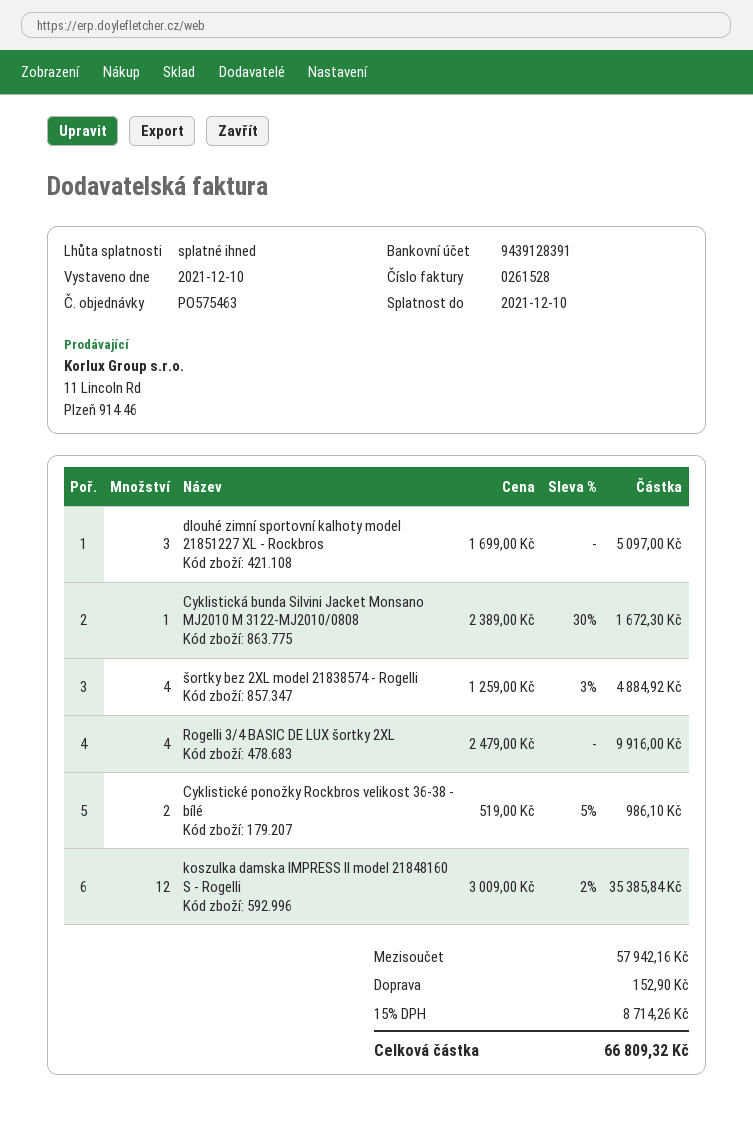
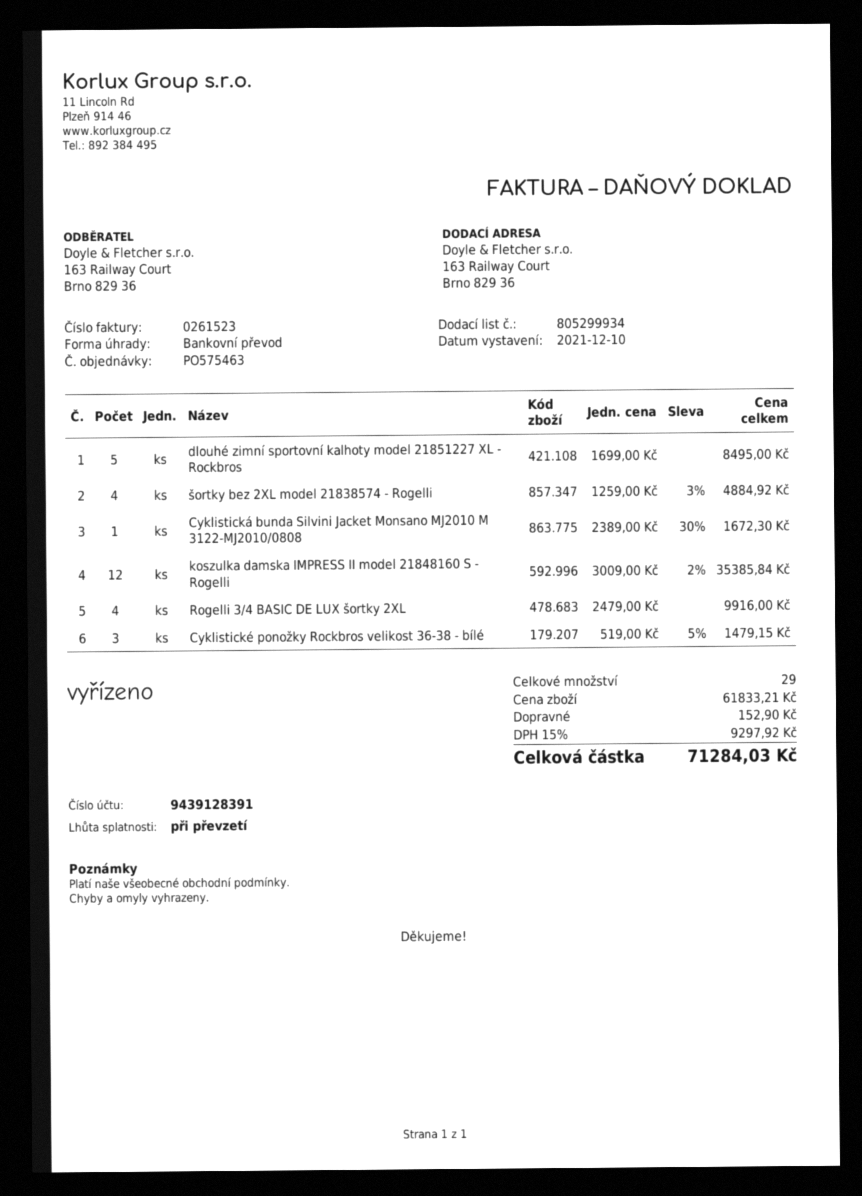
invoice number: 0261528 -> 0261523
dlouhé zimní sportovní kalhoty model 21851227 XL - Rockbros: 3 x 1699.00 = 5097.00 -> 5 x 1699.00 = 8495.00
Cyklistické ponožky Rockbros velikost 36-38 - bílé: 2 x 519.00 - 5% = 986.10 -> 3 x 519.00 - 5% = 1479.15
subtotal: 57942.16 -> 61833.21
tax: 15% = 8714.26 -> 15% = 9297.92
total: 66809.32 -> 71284.03

